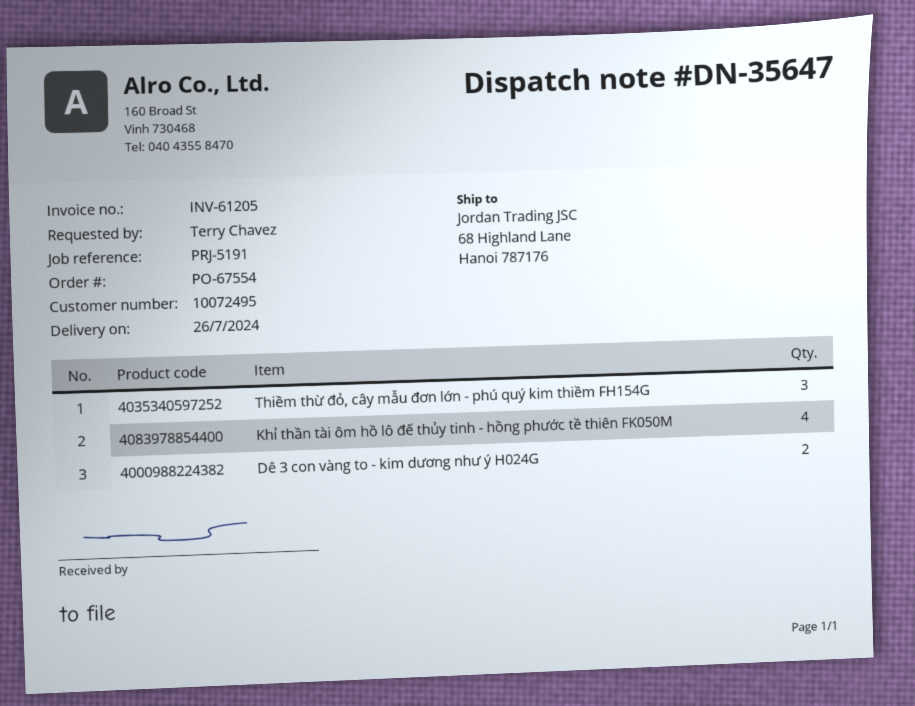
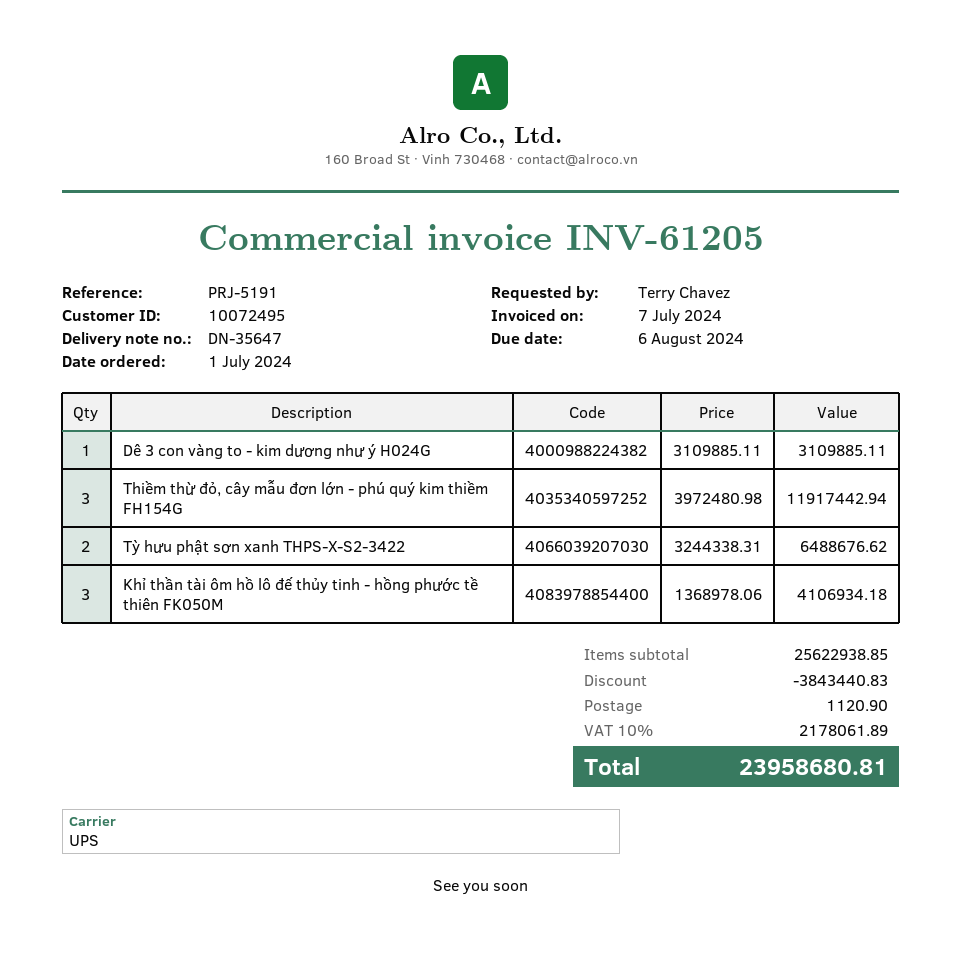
Khỉ thần tài ôm hồ lô đế thủy tinh - hồng phước tề thiên FK050M: 4 -> 3
Dê 3 con vàng to - kim dương như ý H024G: 2 -> 1
Tỳ hưu phật sơn xanh THPS-X-S2-3422: none -> 2

